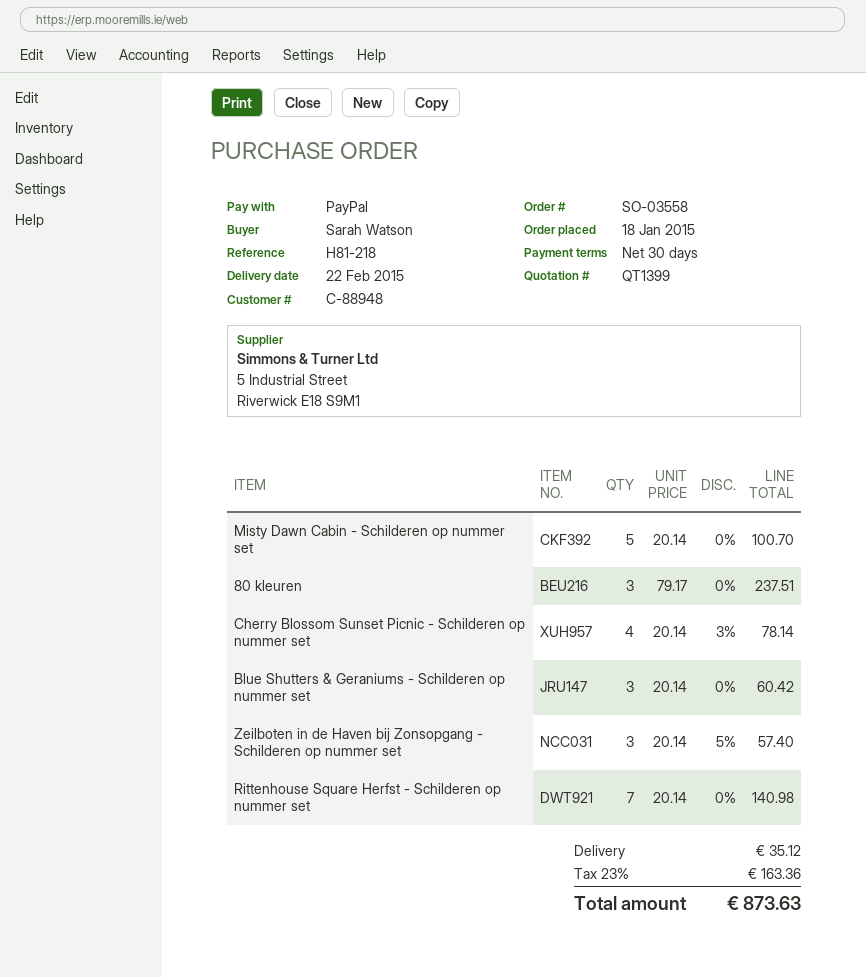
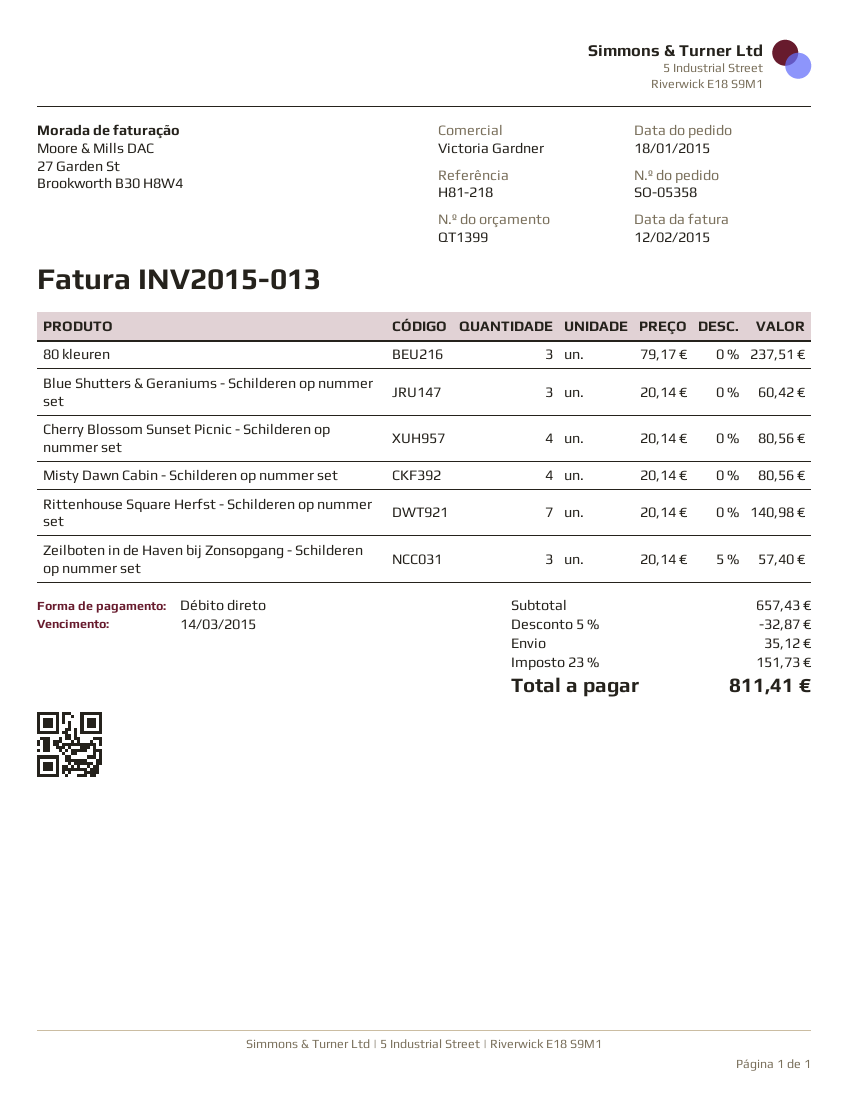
order number: SO-03558 -> SO-05358
payment method: PayPal -> direct debit
Misty Dawn Cabin - Schilderen op nummer set: 5 x 20.14 = 100.70 -> 4 x 20.14 = 80.56
Cherry Blossom Sunset Picnic - Schilderen op nummer set: 4 x 20.14 - 3% = 78.14 -> 4 x 20.14 = 80.56
discount: none -> 5% = 32.87
tax: 23% = 163.36 -> 23% = 151.73
total: 873.63 -> 811.41

